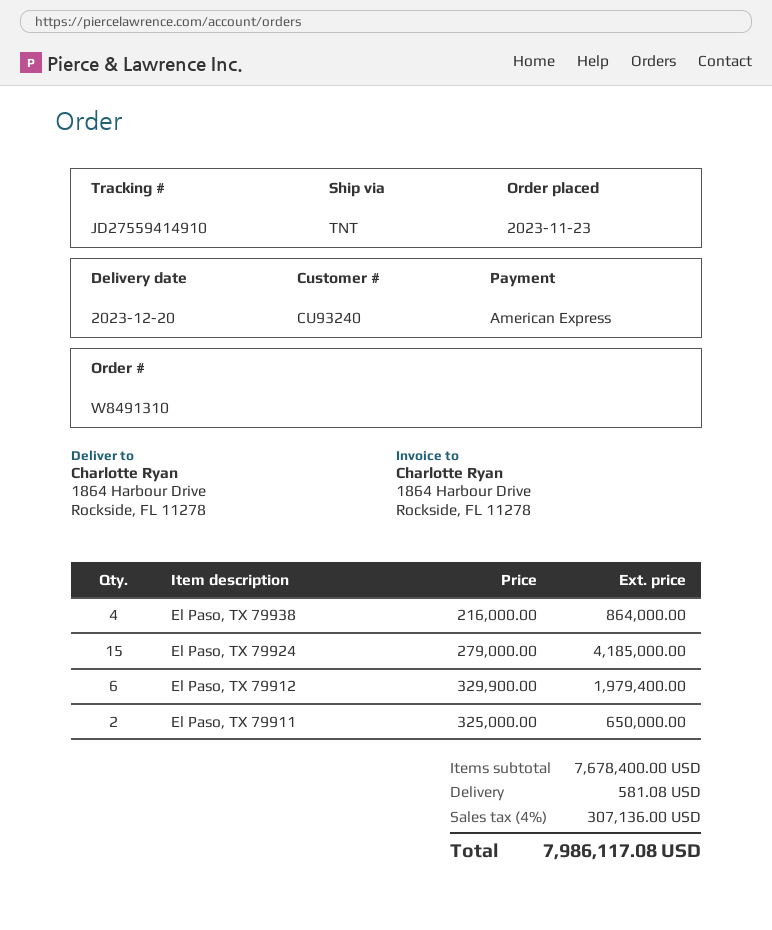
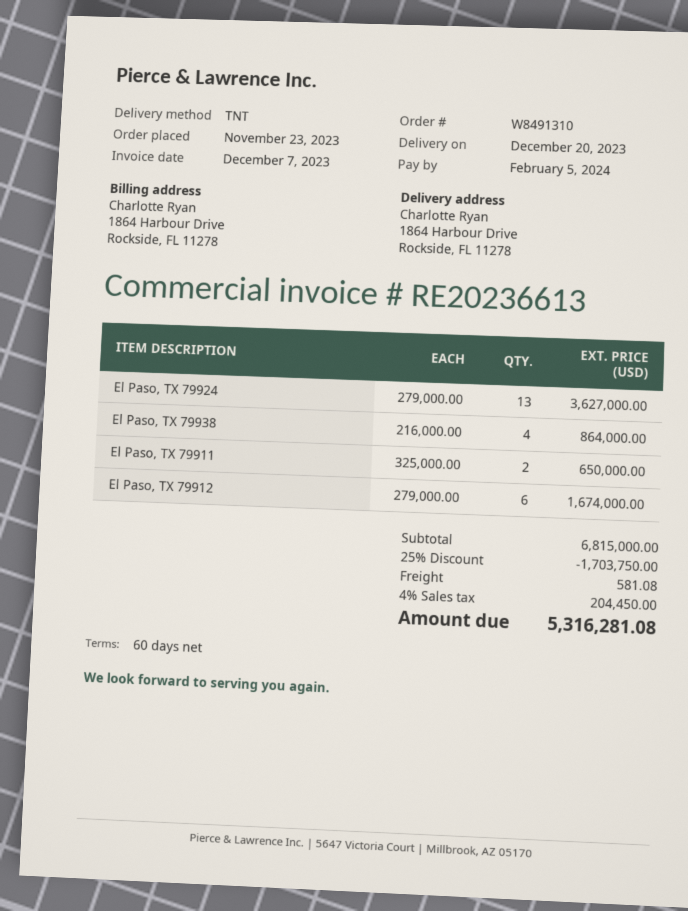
El Paso, TX 79924: 15 x 279000.00 = 4185000.00 -> 13 x 279000.00 = 3627000.00
El Paso, TX 79912: 6 x 329900.00 = 1979400.00 -> 6 x 279000.00 = 1674000.00
subtotal: 7678400.00 -> 6815000.00
discount: none -> 25% = 1703750.00
tax: 4% = 307136.00 -> 4% = 204450.00
total: 7986117.08 -> 5316281.08

